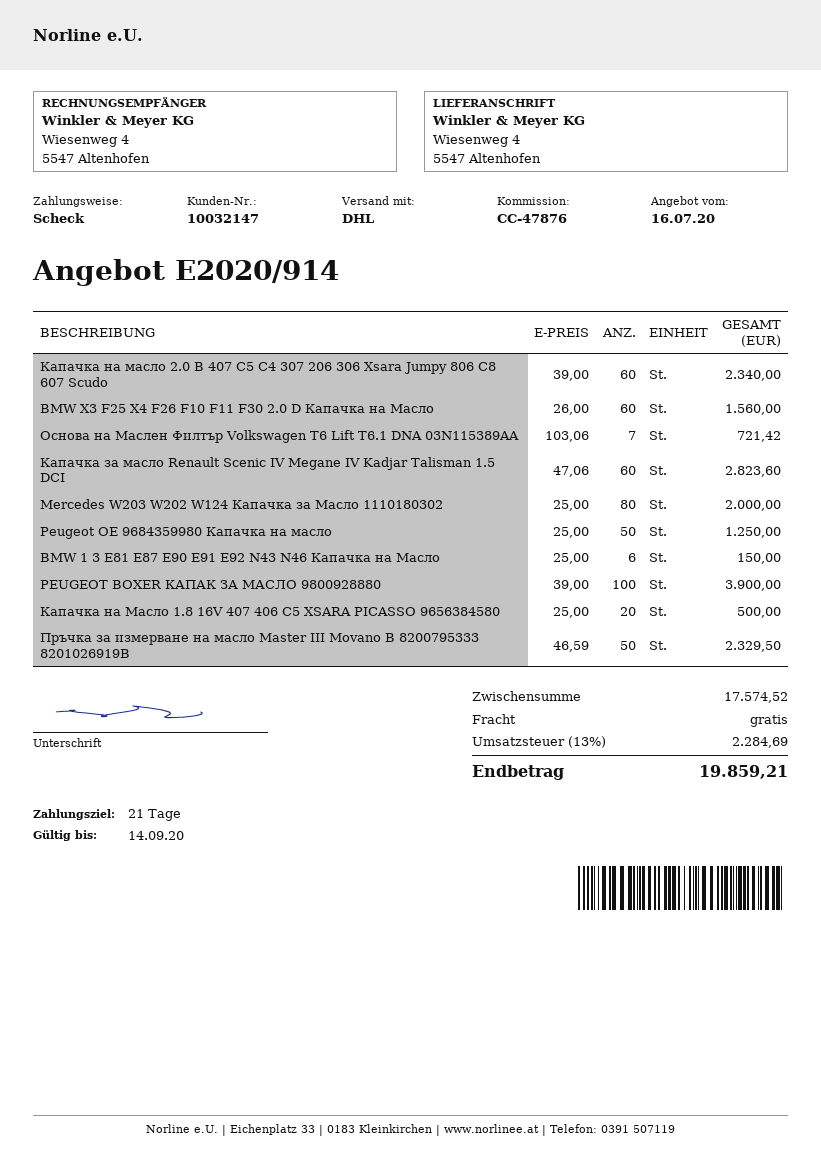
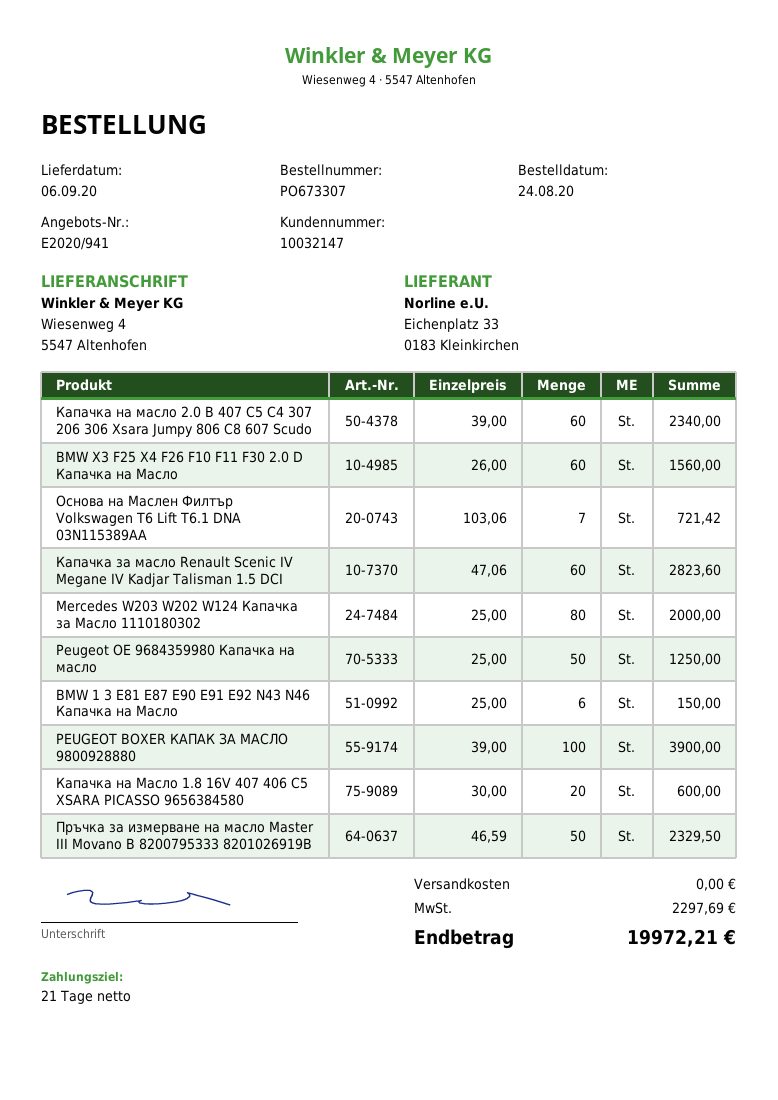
quote number: E2020/914 -> E2020/941
Капачка на Масло 1.8 16V 407 406 C5 XSARA PICASSO 9656384580: 20 x 25.00 = 500.00 -> 20 x 30.00 = 600.00
tax: 2284.69 -> 2297.69
total: 19859.21 -> 19972.21

